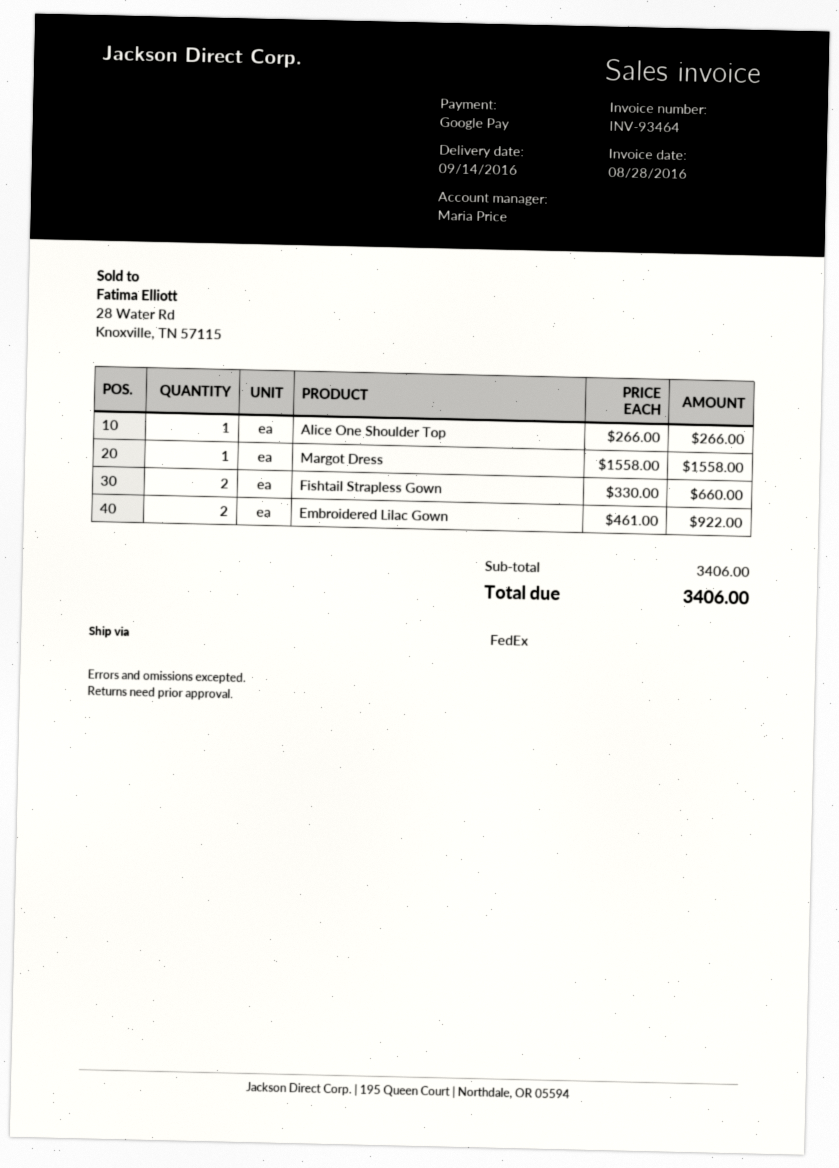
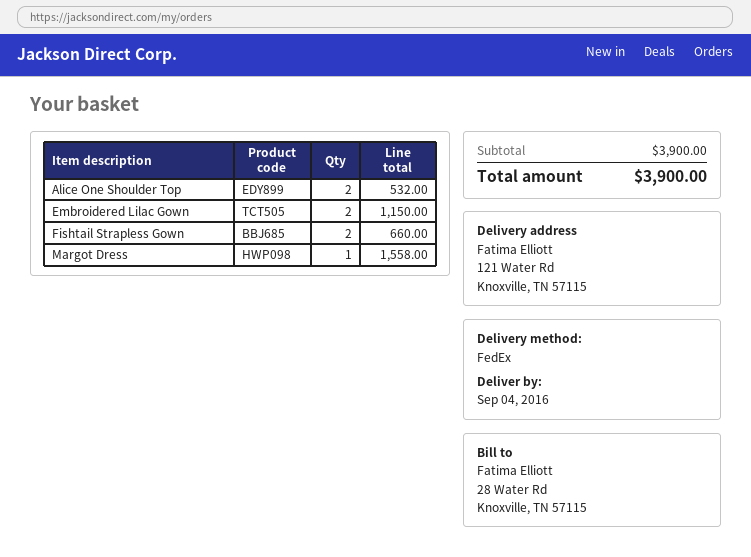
delivery date: 2016-09-14 -> 2016-09-04
Alice One Shoulder Top: 1 for 266.00 -> 2 for 532.00
Embroidered Lilac Gown: 2 for 922.00 -> 2 for 1150.00
subtotal: 3406.00 -> 3900.00
total: 3406.00 -> 3900.00

